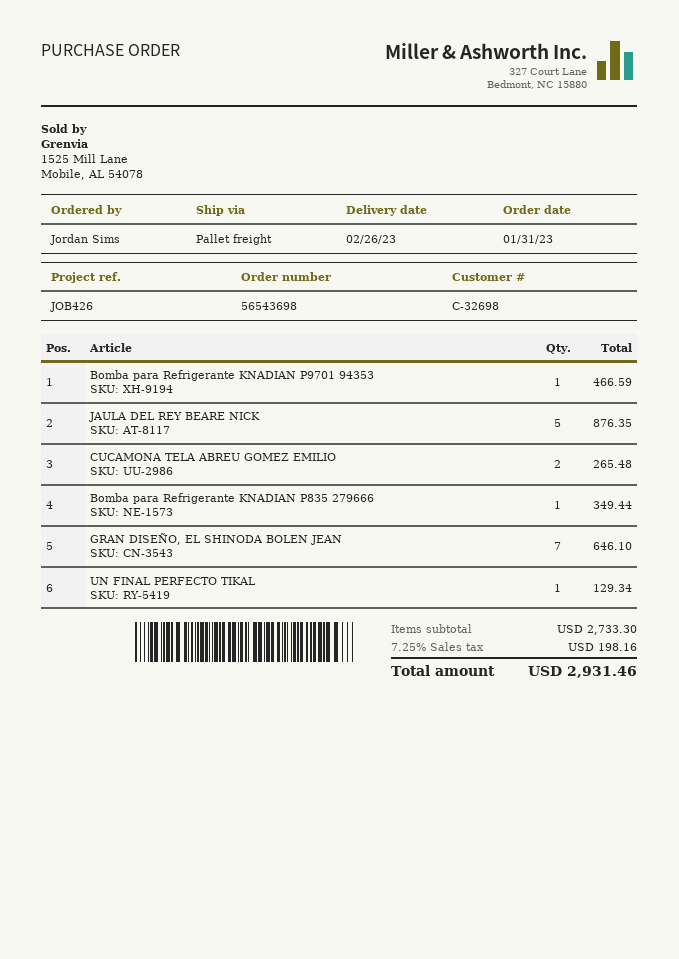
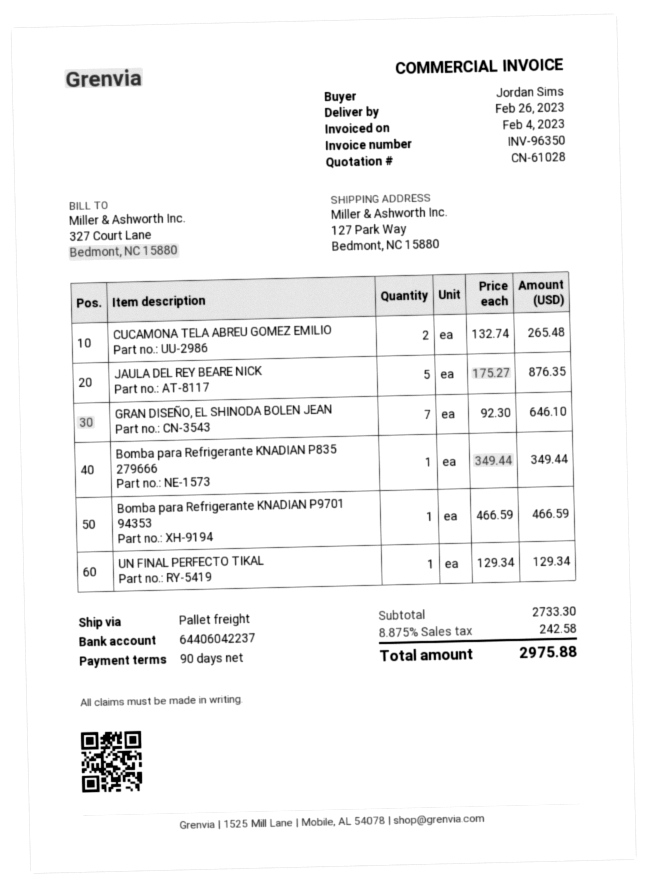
tax: 7.25% = 198.16 -> 8.875% = 242.58
total: 2931.46 -> 2975.88

